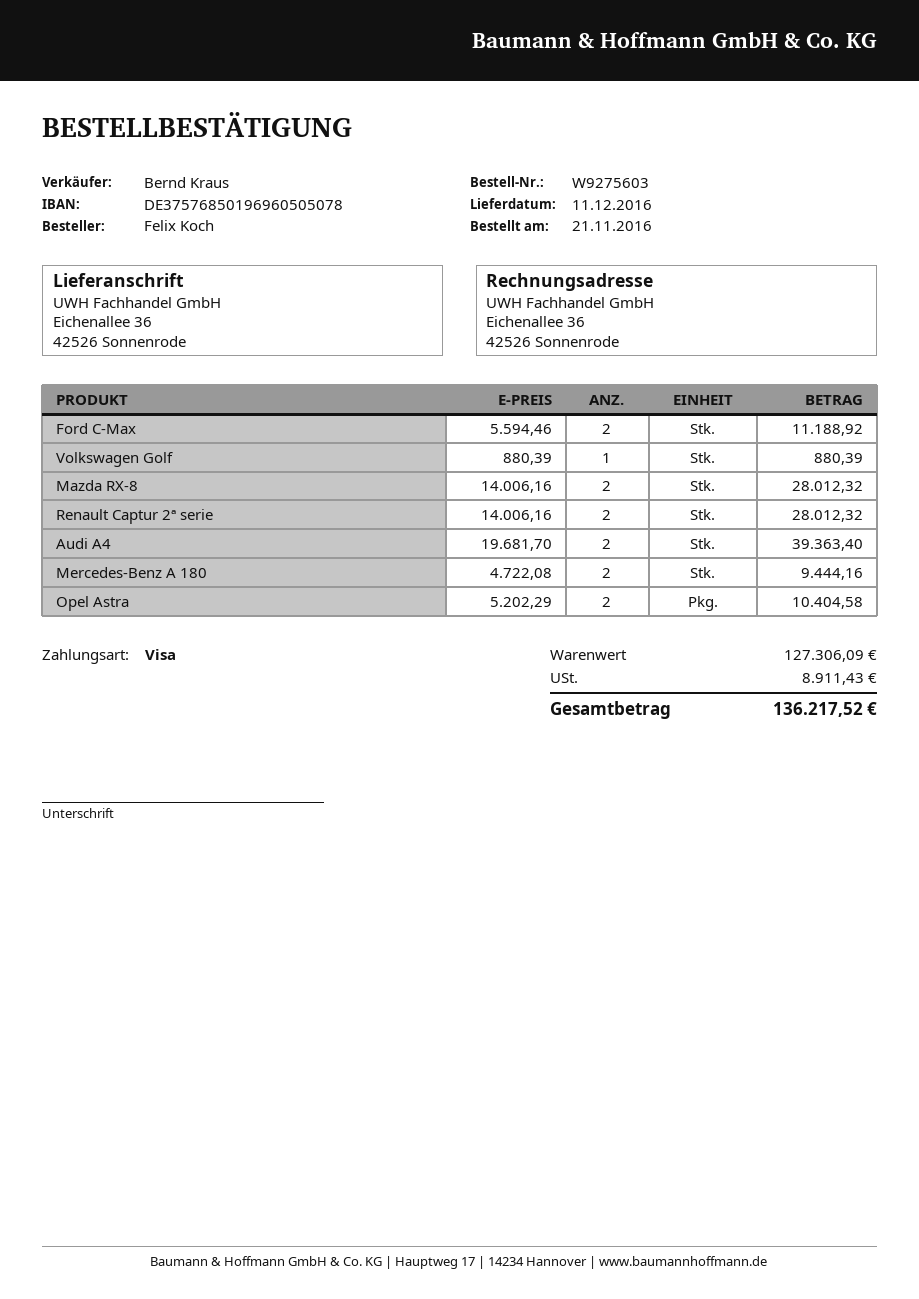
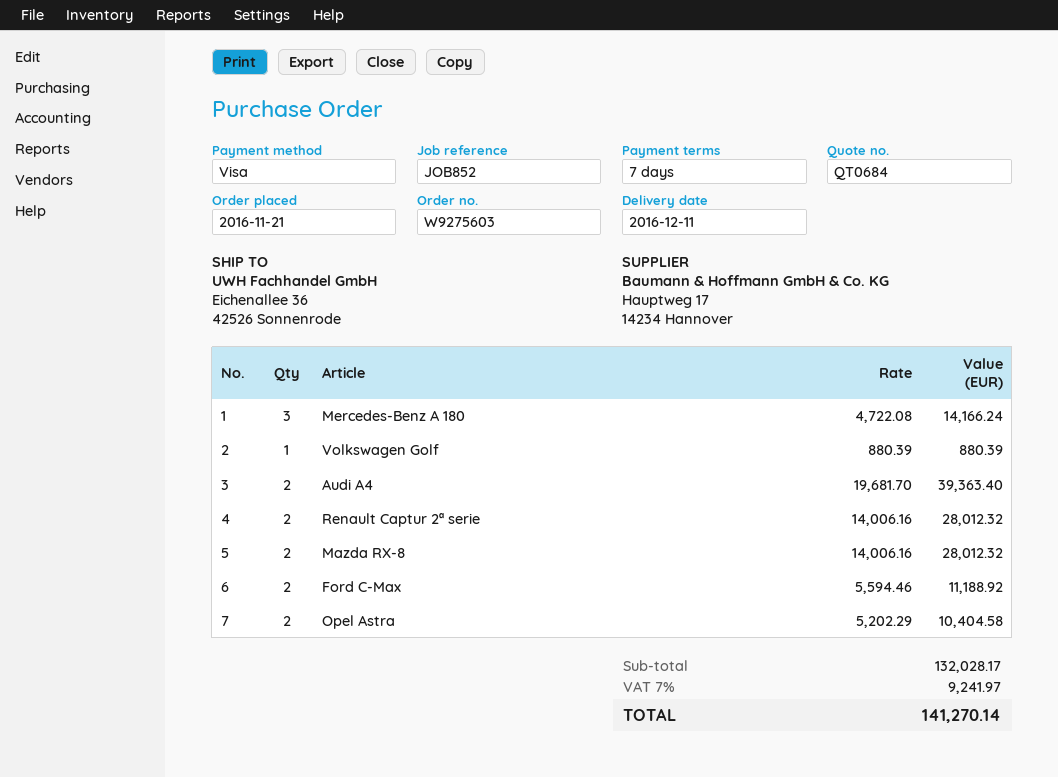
Mercedes-Benz A 180: 2 x 4722.08 = 9444.16 -> 3 x 4722.08 = 14166.24
subtotal: 127306.09 -> 132028.17
tax: 8911.43 -> 9241.97
total: 136217.52 -> 141270.14

